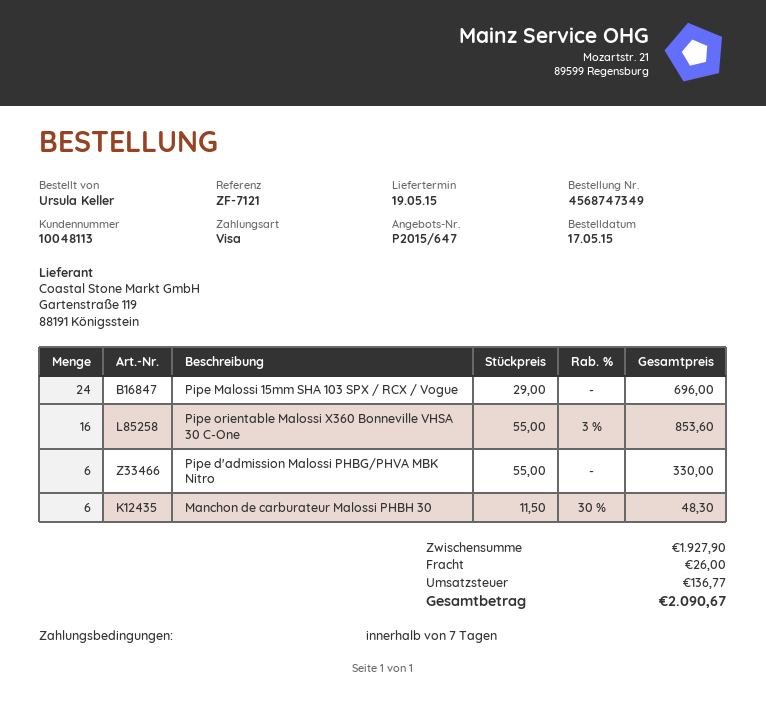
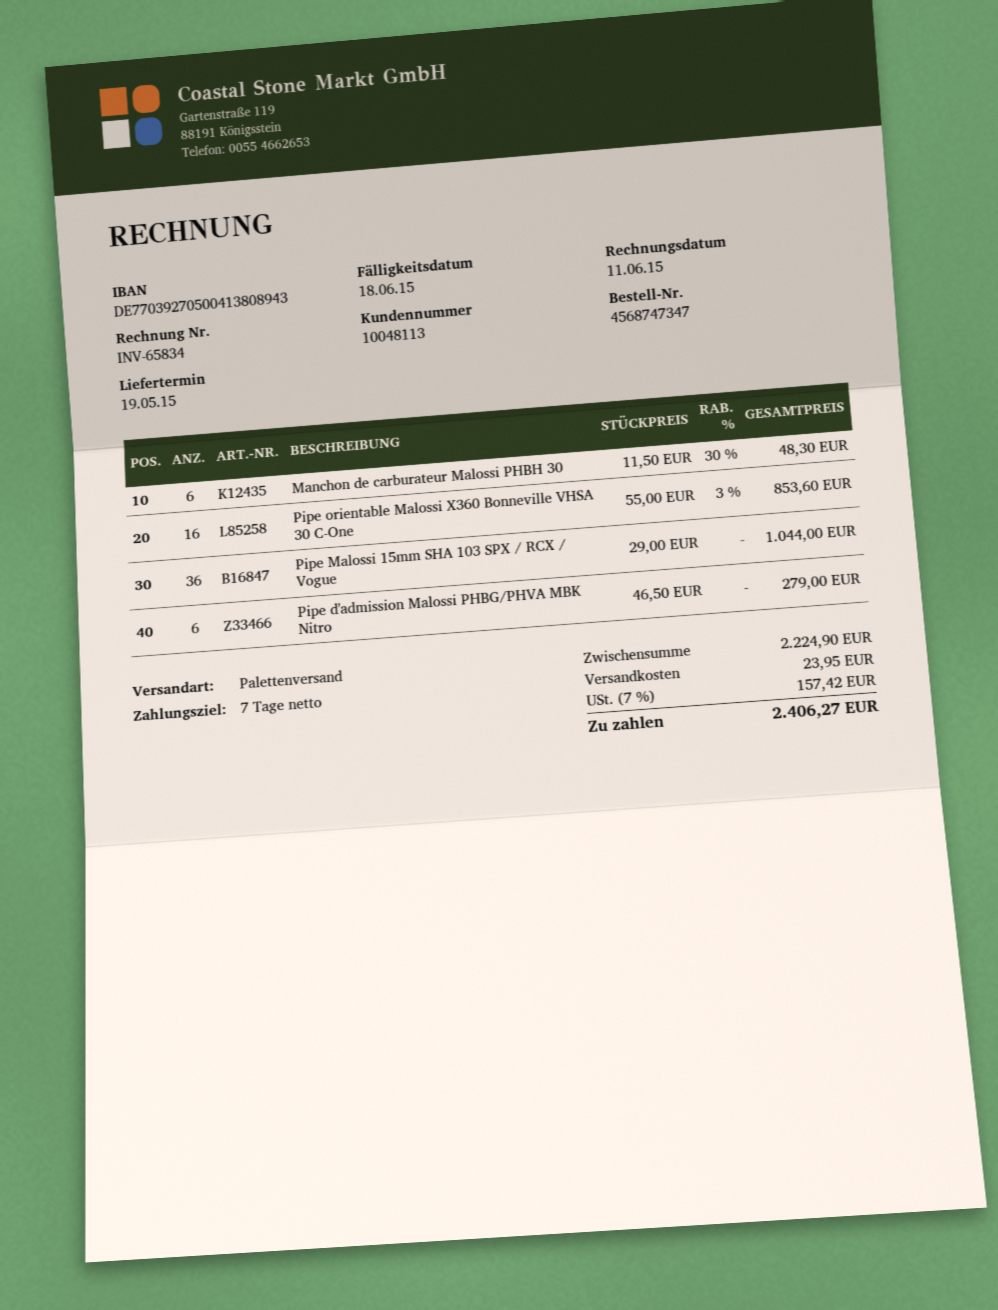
order number: 4568747349 -> 4568747347
Pipe Malossi 15mm SHA 103 SPX / RCX / Vogue: 24 x 29.00 = 696.00 -> 36 x 29.00 = 1044.00
Pipe d'admission Malossi PHBG/PHVA MBK Nitro: 6 x 55.00 = 330.00 -> 6 x 46.50 = 279.00
subtotal: 1927.90 -> 2224.90
shipping: 26.00 -> 23.95
tax: 136.77 -> 157.42
total: 2090.67 -> 2406.27

